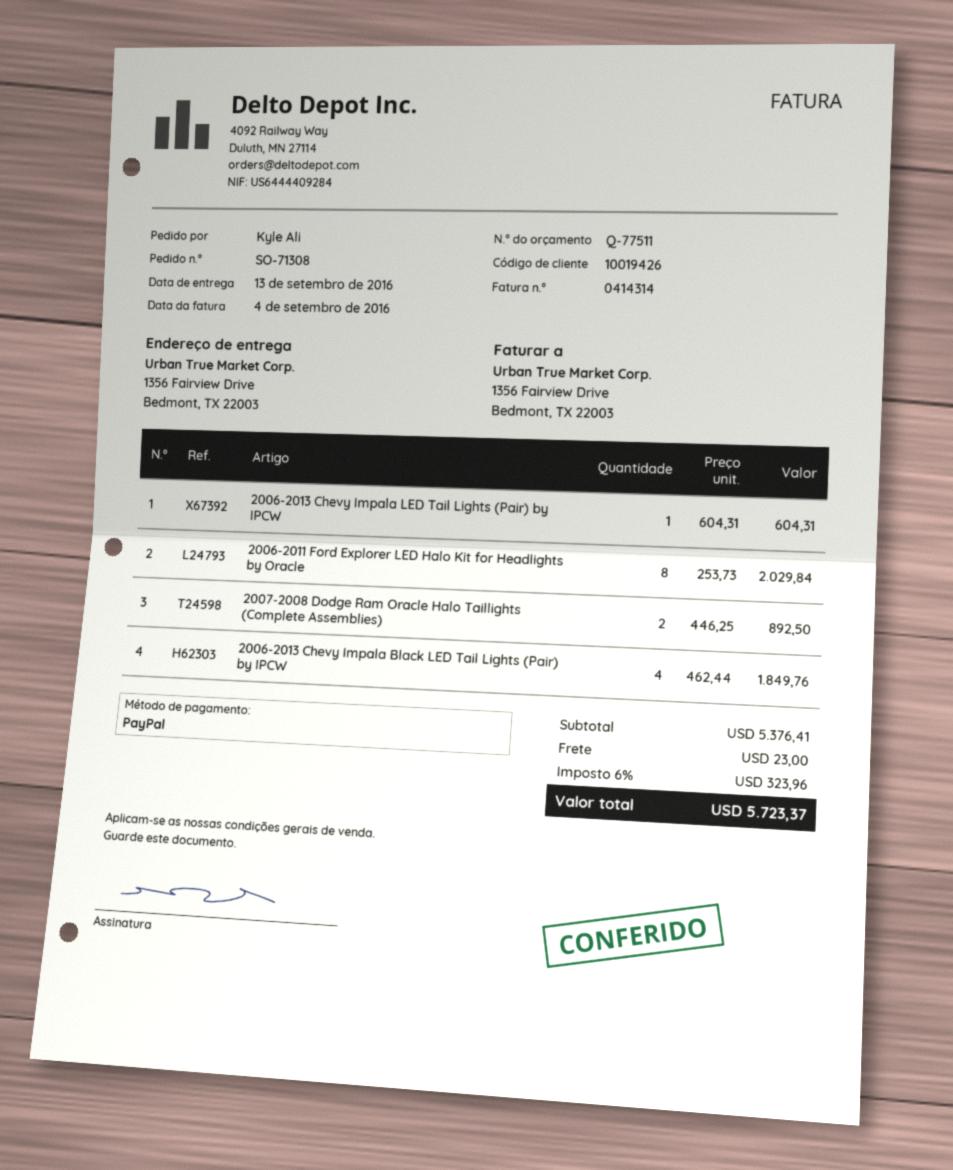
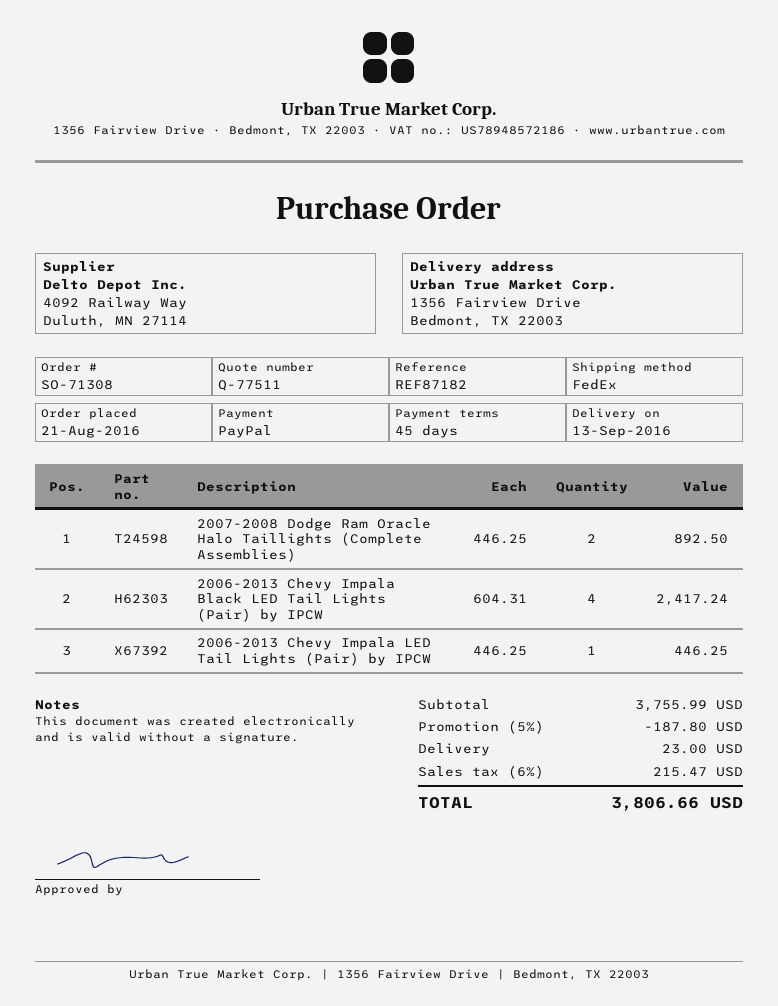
2006-2013 Chevy Impala LED Tail Lights (Pair) by IPCW: 1 x 604.31 = 604.31 -> 1 x 446.25 = 446.25
2006-2011 Ford Explorer LED Halo Kit for Headlights by Oracle: 8 x 253.73 = 2029.84 -> none
2006-2013 Chevy Impala Black LED Tail Lights (Pair) by IPCW: 4 x 462.44 = 1849.76 -> 4 x 604.31 = 2417.24
subtotal: 5376.41 -> 3755.99
discount: none -> 5% = 187.80
tax: 6% = 323.96 -> 6% = 215.47
total: 5723.37 -> 3806.66

